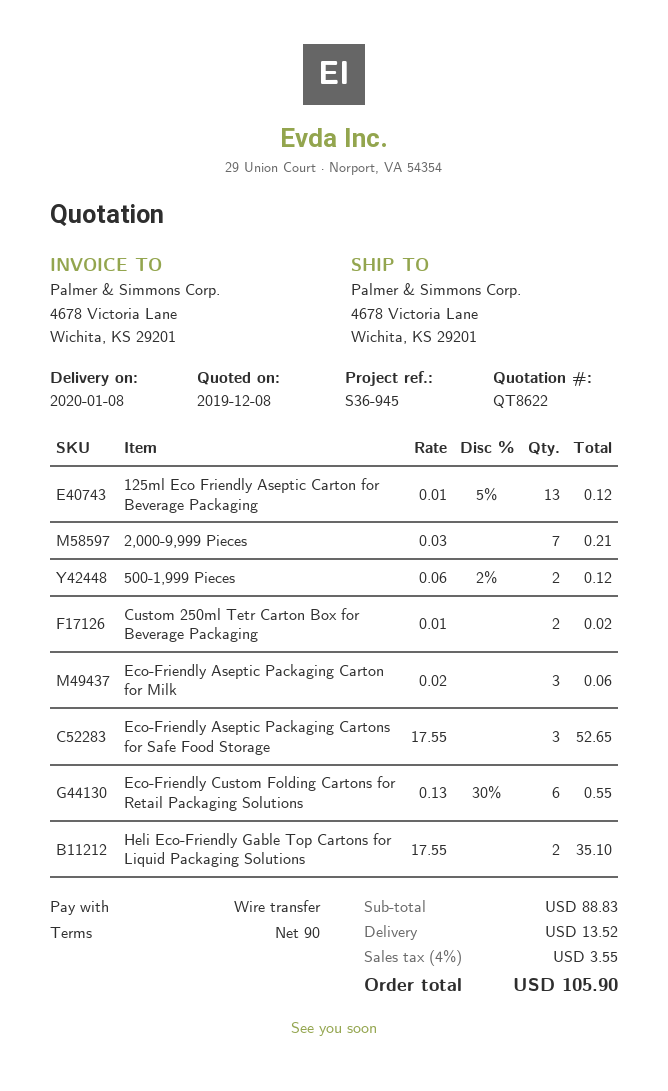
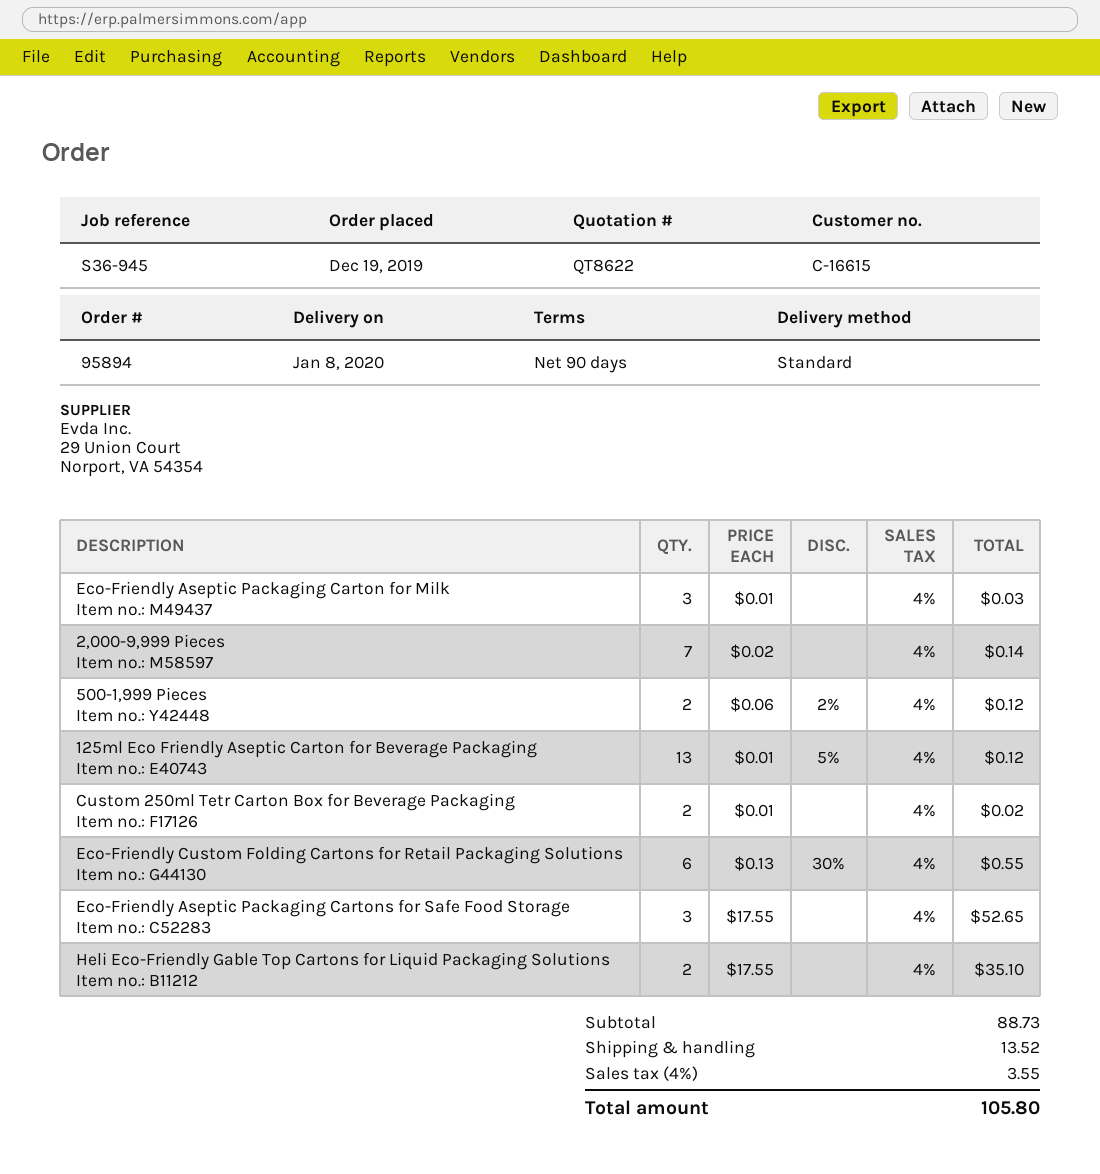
2,000-9,999 Pieces: 7 x 0.03 = 0.21 -> 7 x 0.02 = 0.14
Eco-Friendly Aseptic Packaging Carton for Milk: 3 x 0.02 = 0.06 -> 3 x 0.01 = 0.03
subtotal: 88.83 -> 88.73
total: 105.90 -> 105.80

